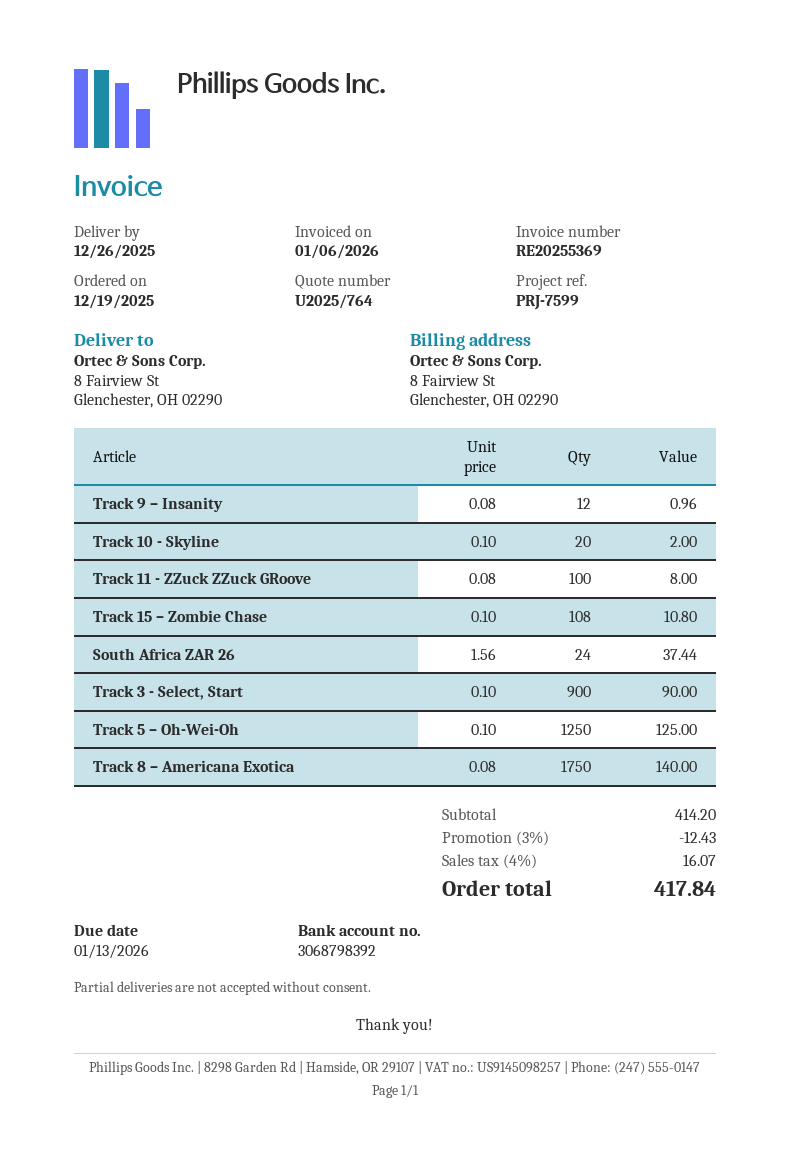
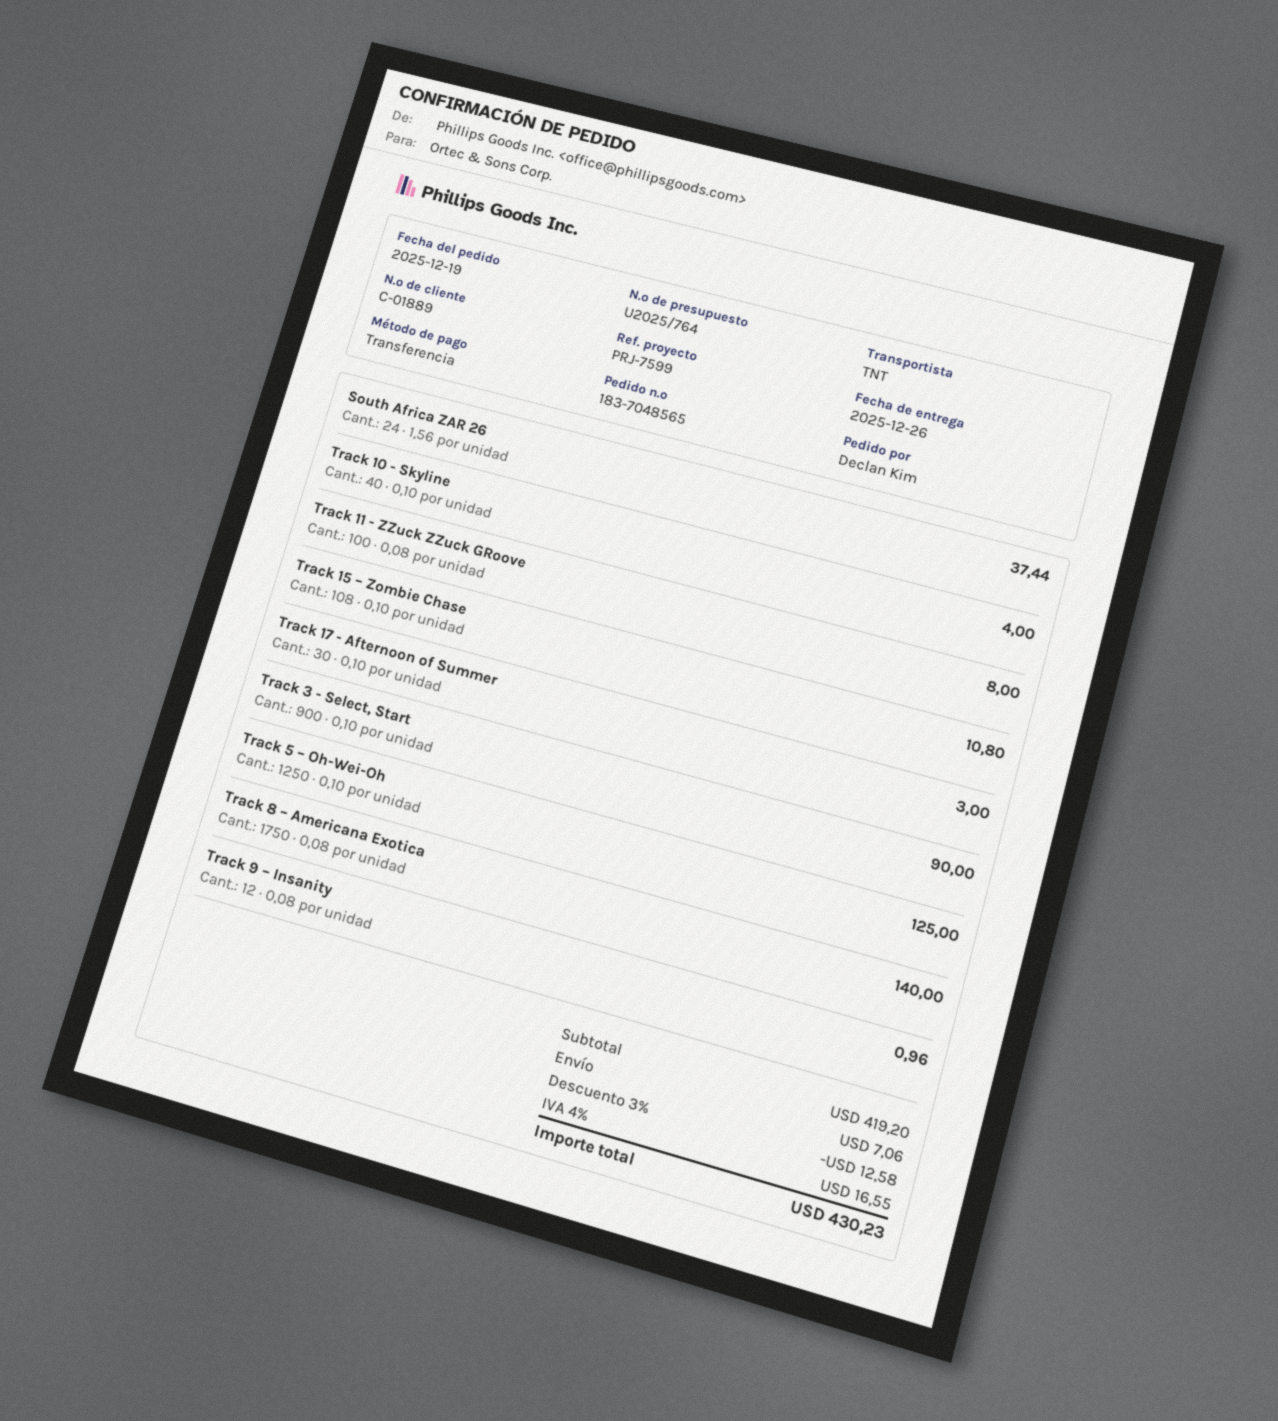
Track 10 - Skyline: 20 x 0.10 = 2.00 -> 40 x 0.10 = 4.00
Track 17 - Afternoon of Summer: none -> 30 x 0.10 = 3.00
subtotal: 414.20 -> 419.20
discount: 3% = 12.43 -> 3% = 12.58
shipping: none -> 7.06
tax: 4% = 16.07 -> 4% = 16.55
total: 417.84 -> 430.23

